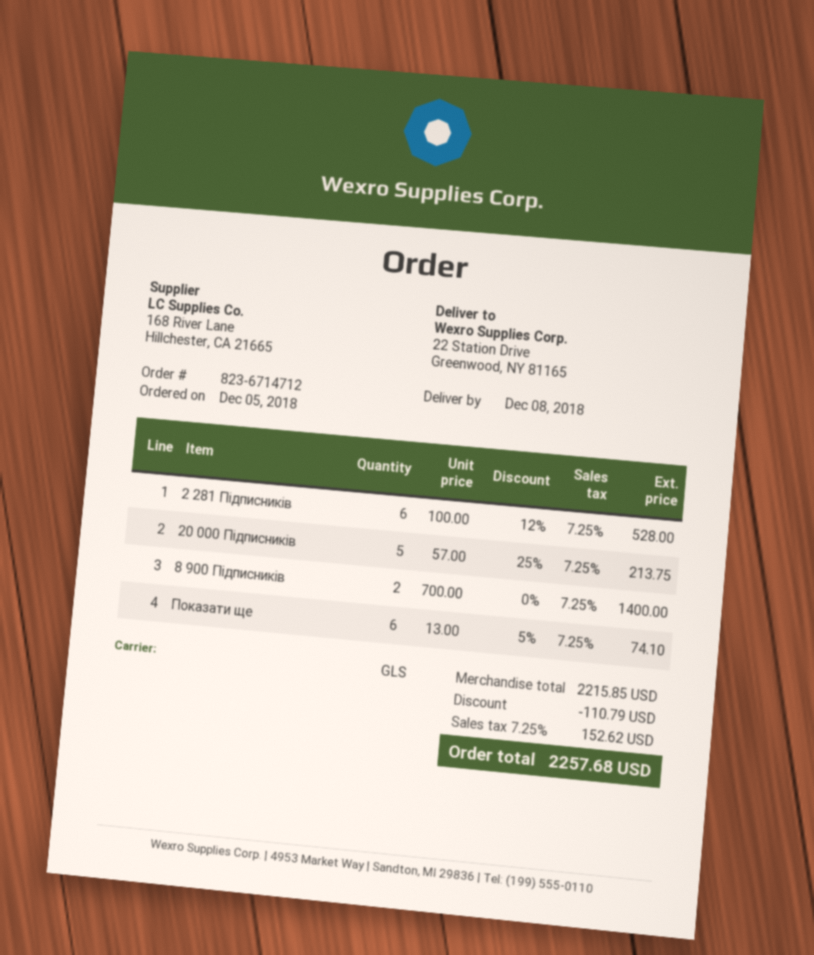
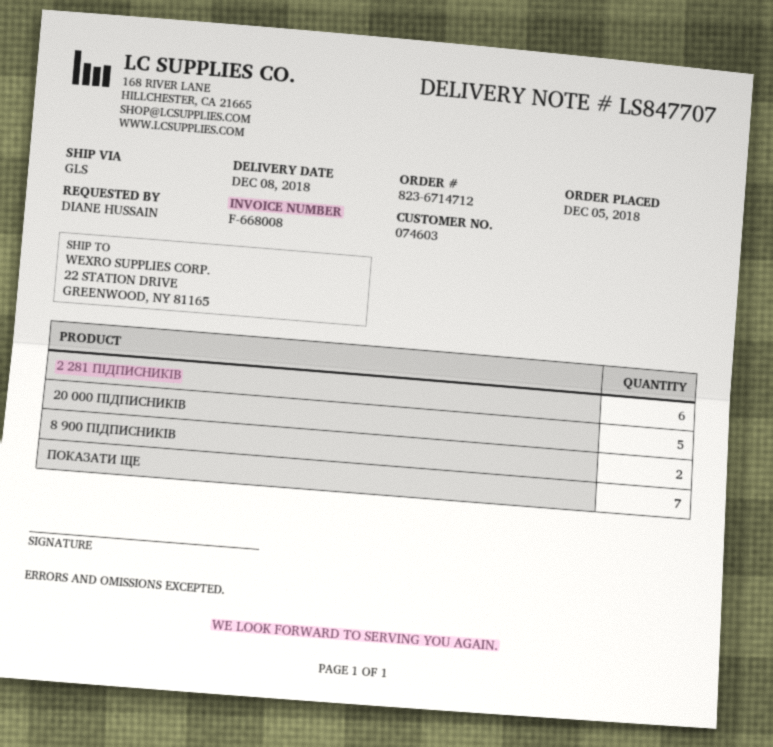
Показати ще: 6 -> 7

